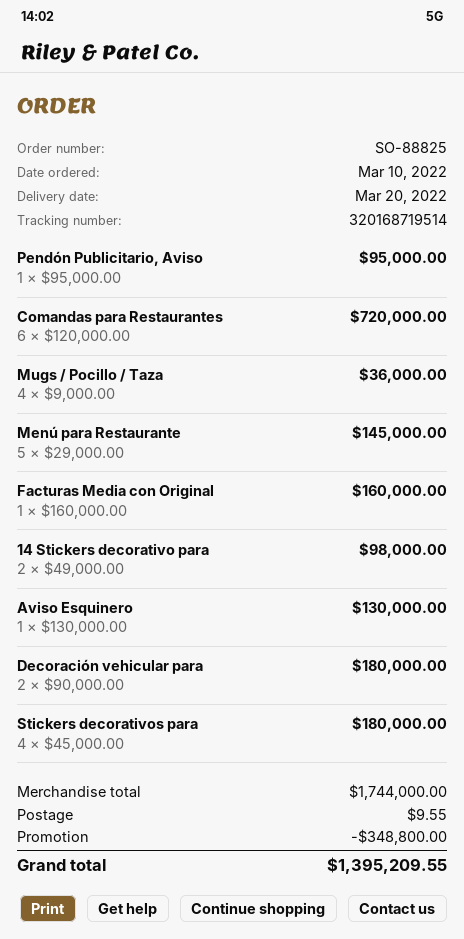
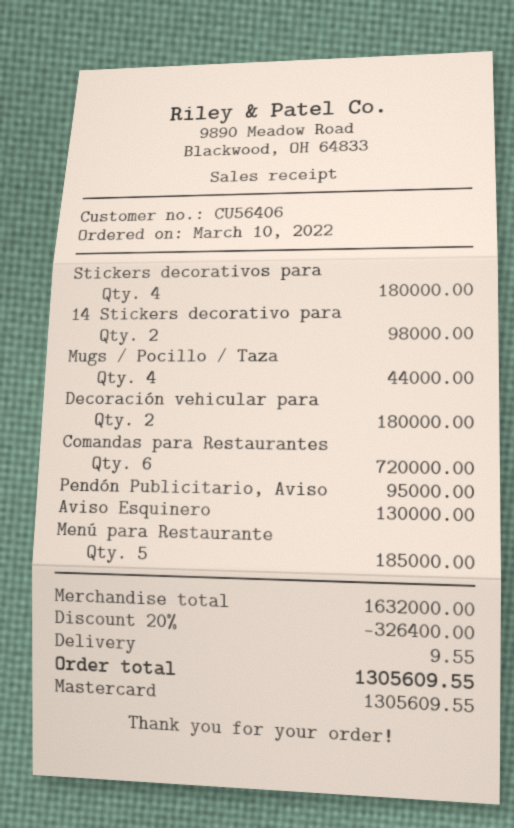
Mugs / Pocillo / Taza: 4 for 36000.00 -> 4 for 44000.00
Menú para Restaurante: 5 for 145000.00 -> 5 for 185000.00
Facturas Media con Original: 1 for 160000.00 -> none
subtotal: 1744000.00 -> 1632000.00
discount: 348800.00 -> 326400.00
total: 1395209.55 -> 1305609.55

